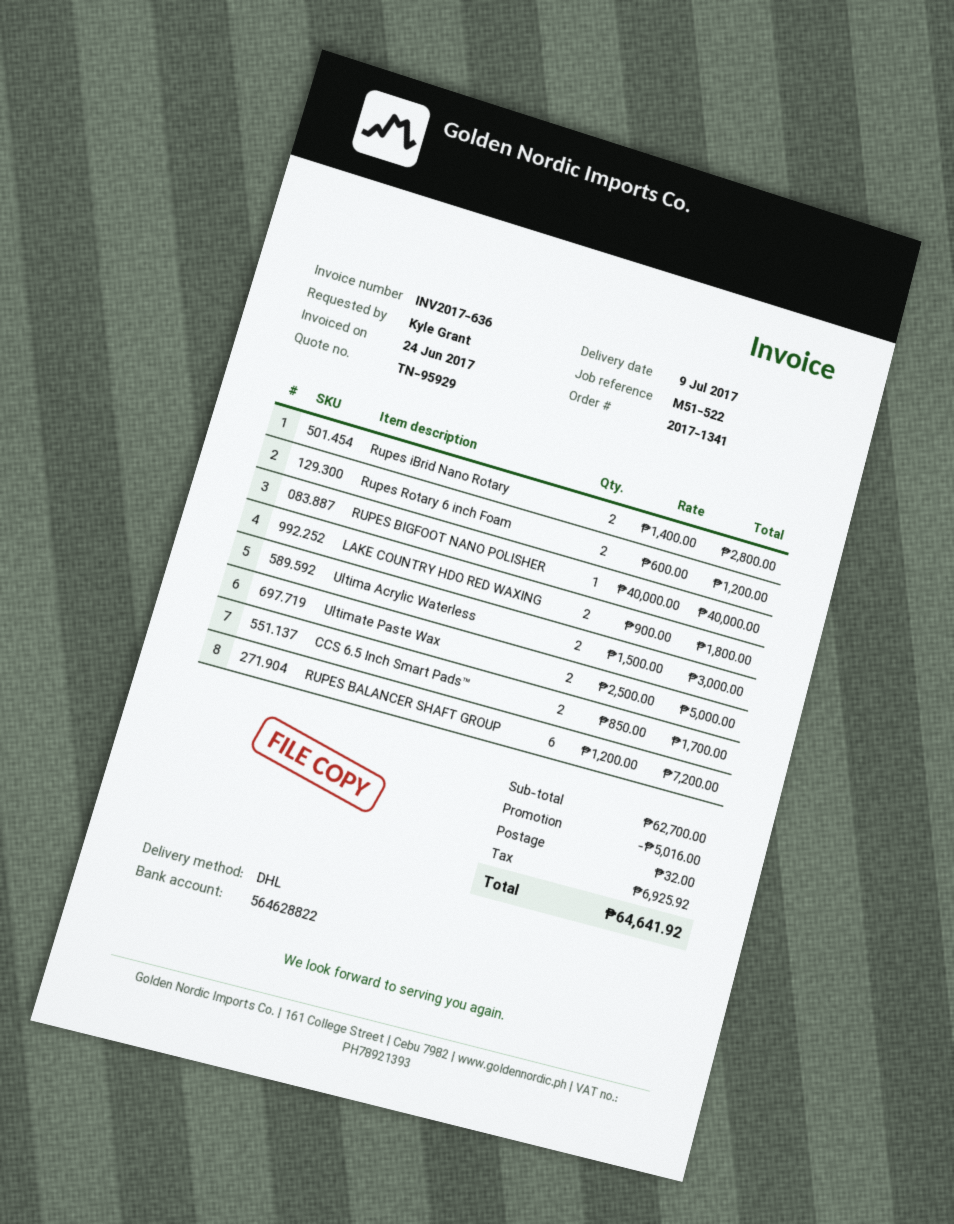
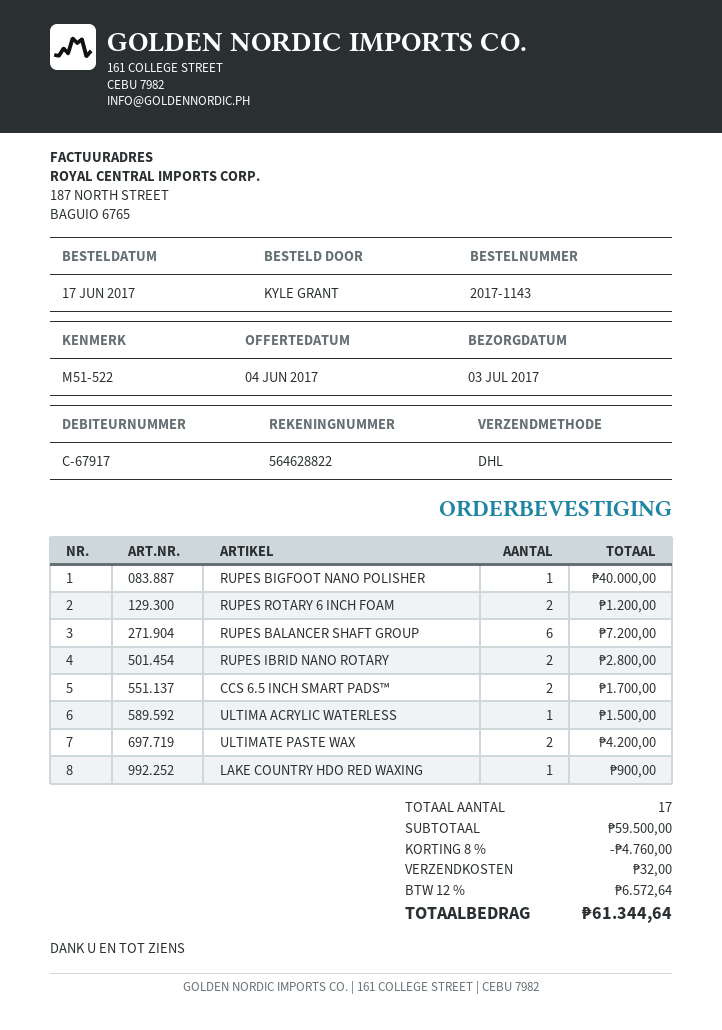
order number: 2017-1341 -> 2017-1143
delivery date: 2017-07-09 -> 2017-07-03
LAKE COUNTRY HDO RED WAXING: 2 for 1800.00 -> 1 for 900.00
Ultima Acrylic Waterless: 2 for 3000.00 -> 1 for 1500.00
Ultimate Paste Wax: 2 for 5000.00 -> 2 for 4200.00
subtotal: 62700.00 -> 59500.00
discount: 5016.00 -> 4760.00
tax: 6925.92 -> 6572.64
total: 64641.92 -> 61344.64

